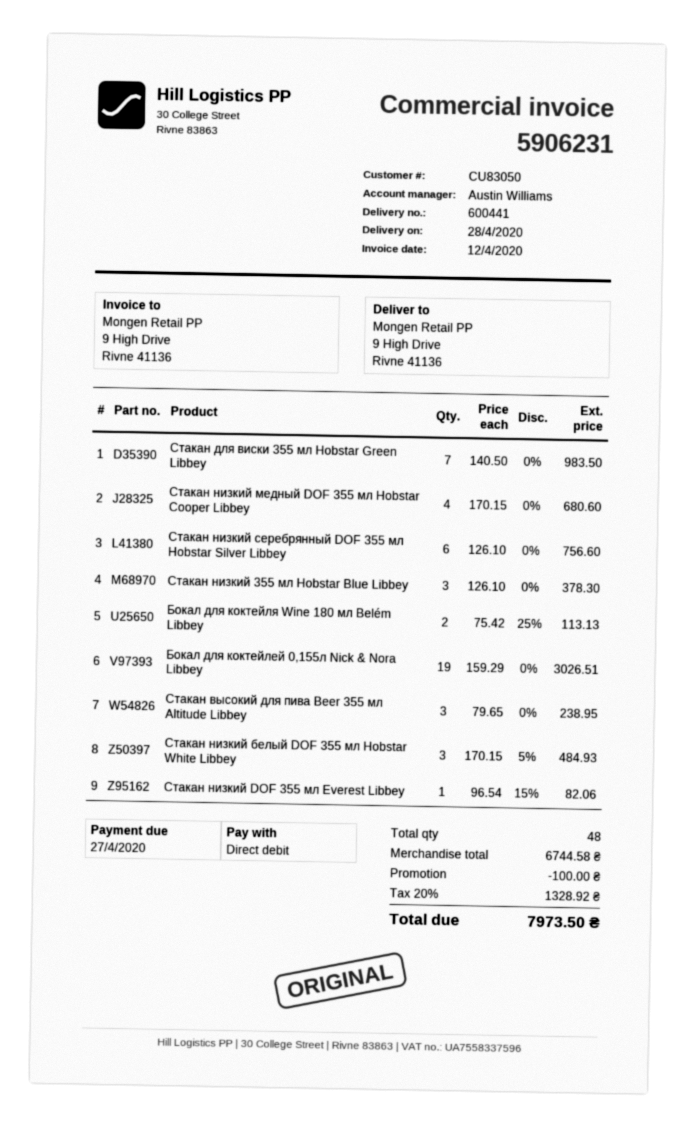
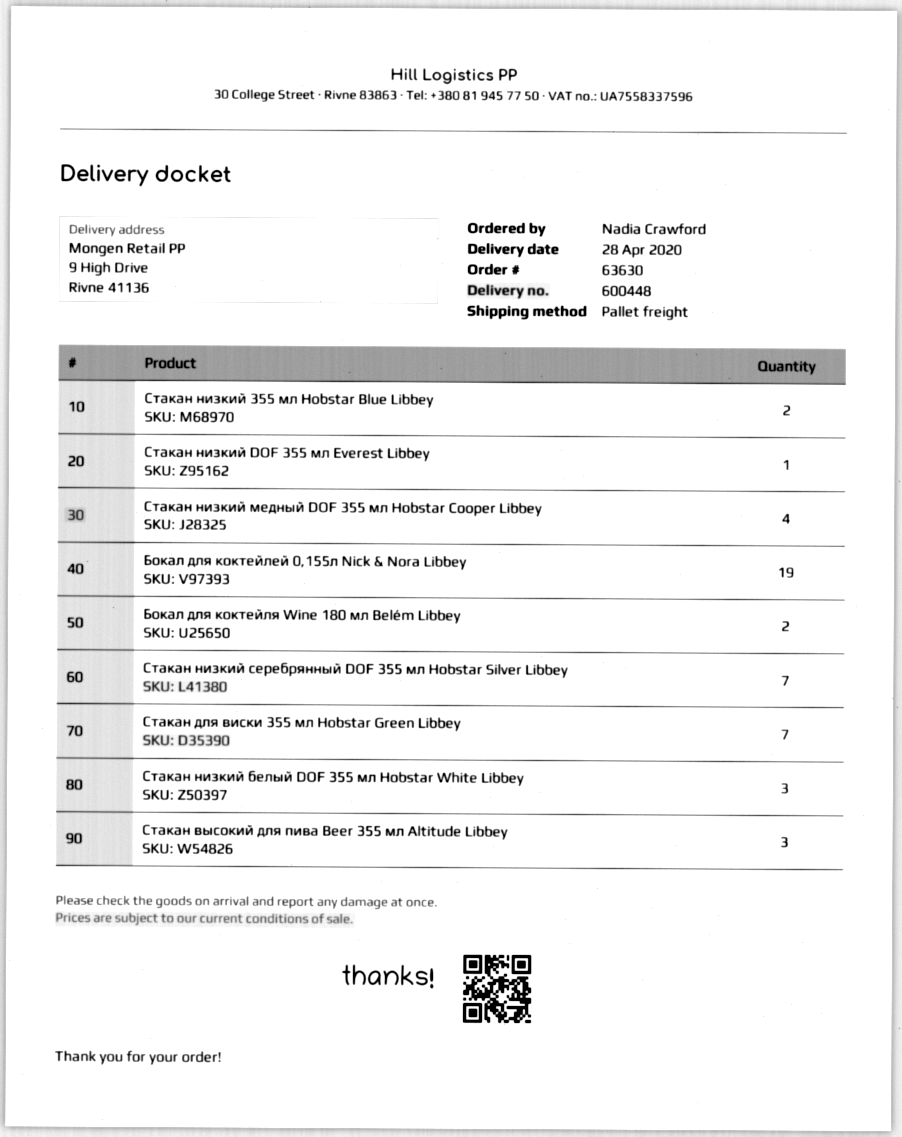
delivery note number: 600441 -> 600448
Стакан низкий серебрянный DOF 355 мл Hobstar Silver Libbey: 6 -> 7
Стакан низкий 355 мл Hobstar Blue Libbey: 3 -> 2

